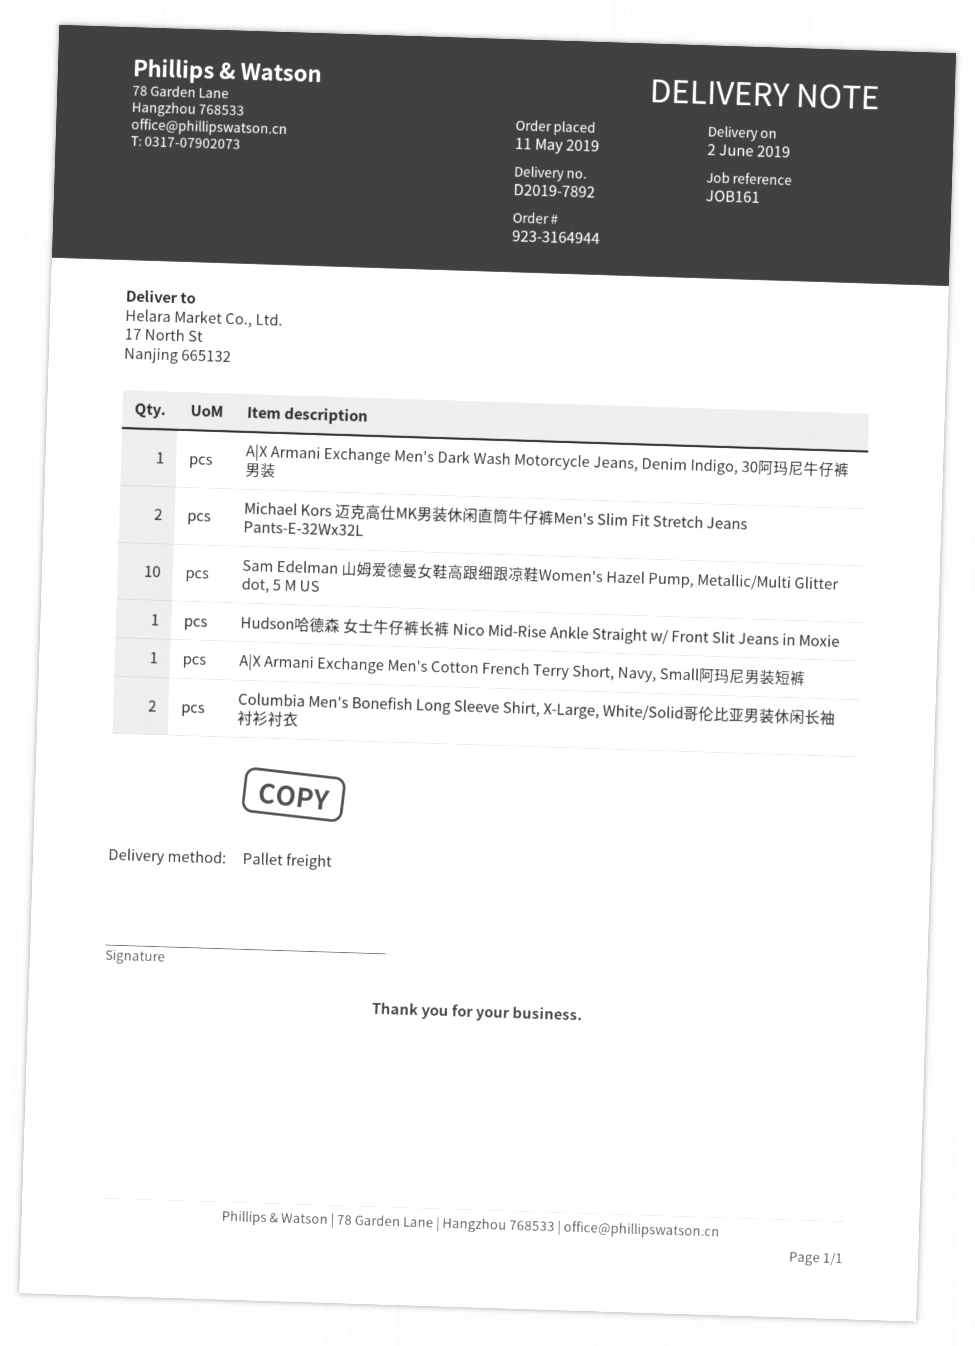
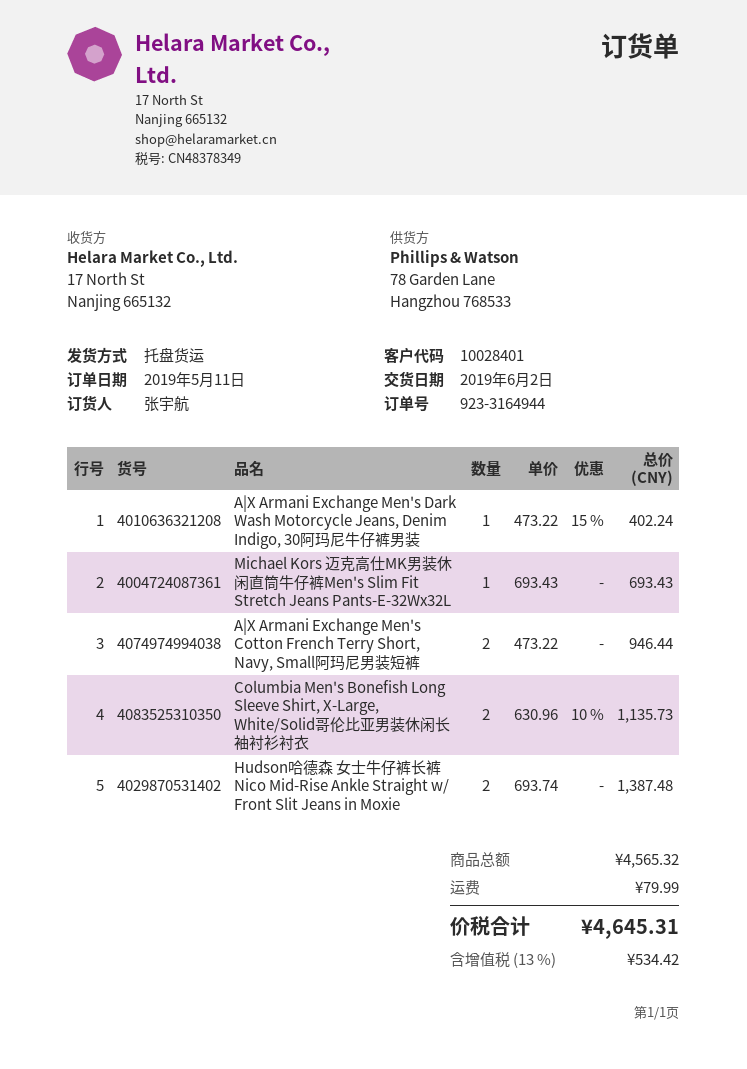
Michael Kors 迈克高仕MK男装休闲直筒牛仔裤Men's Slim Fit Stretch Jeans Pants-E-32Wx32L: 2 -> 1
Sam Edelman 山姆爱德曼女鞋高跟细跟凉鞋Women's Hazel Pump, Metallic/Multi Glitter dot, 5 M US: 10 -> none
Hudson哈德森 女士牛仔裤长裤 Nico Mid-Rise Ankle Straight w/ Front Slit Jeans in Moxie: 1 -> 2
A|X Armani Exchange Men's Cotton French Terry Short, Navy, Small阿玛尼男装短裤: 1 -> 2

